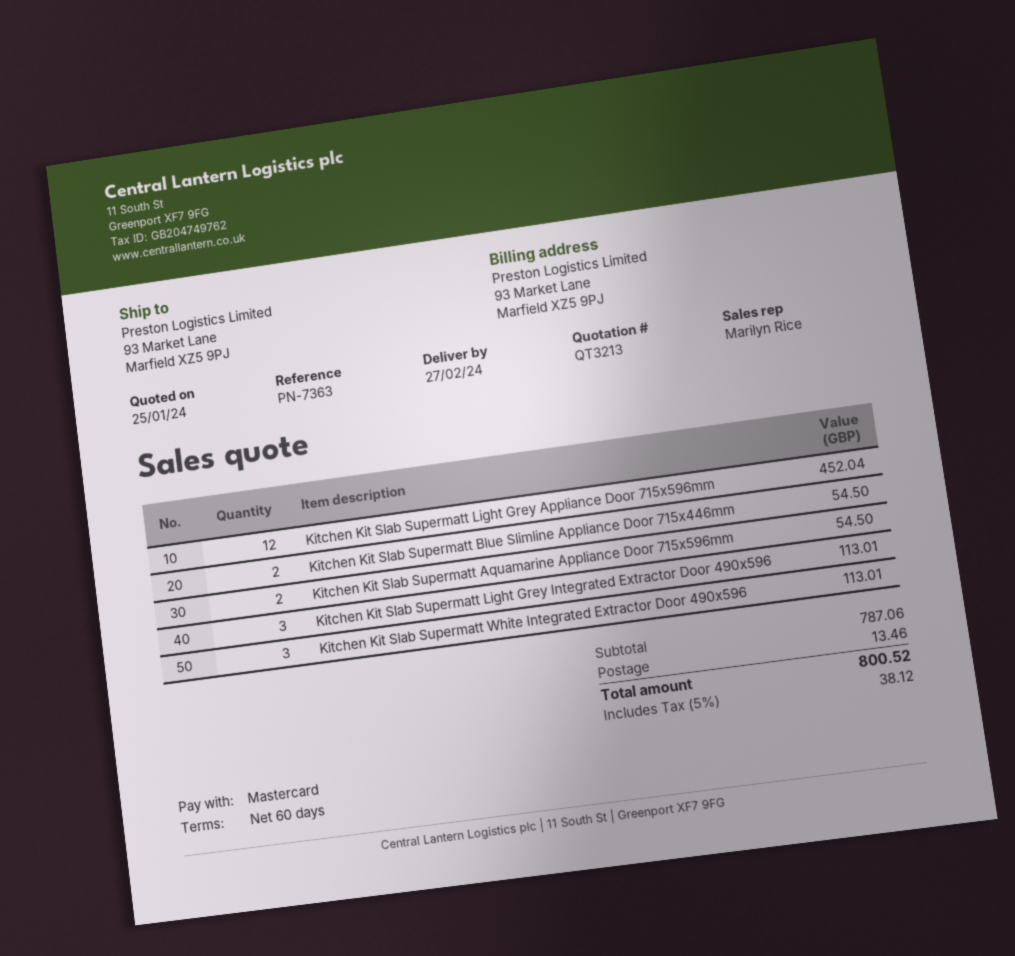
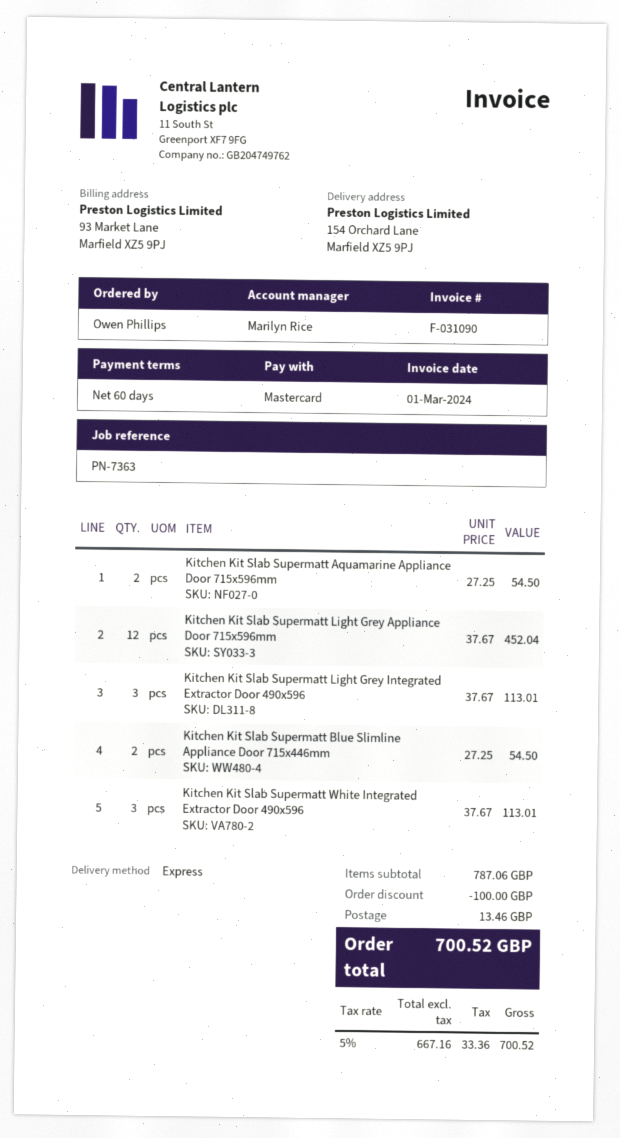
ship to: 93 Market Lane, Marfield XZ5 9PJ -> 154 Orchard Lane, Marfield XZ5 9PJ
discount: none -> 100.00
tax: 5% = 38.12 -> 5% = 33.36
total: 800.52 -> 700.52

